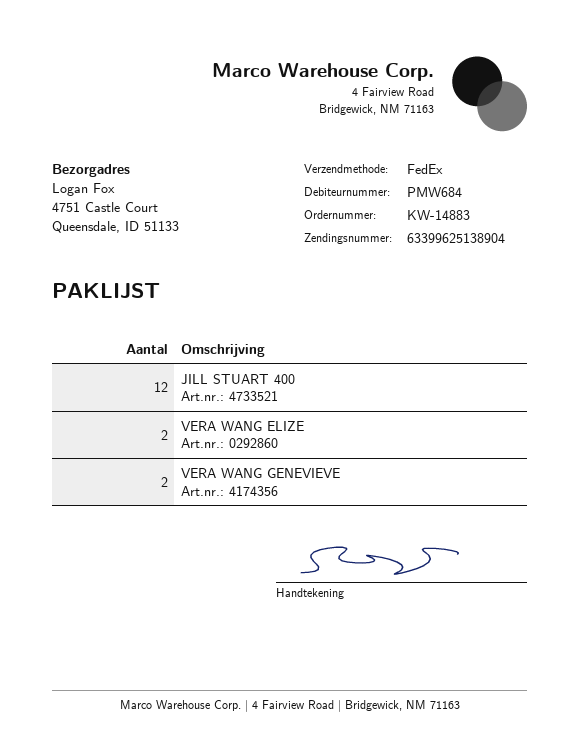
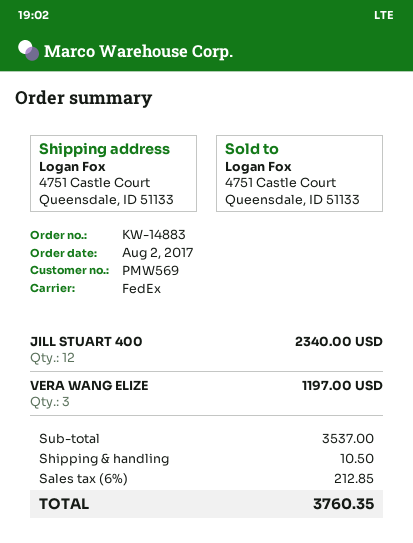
customer number: PMW684 -> PMW569
VERA WANG ELIZE: 2 -> 3
VERA WANG GENEVIEVE: 2 -> none

